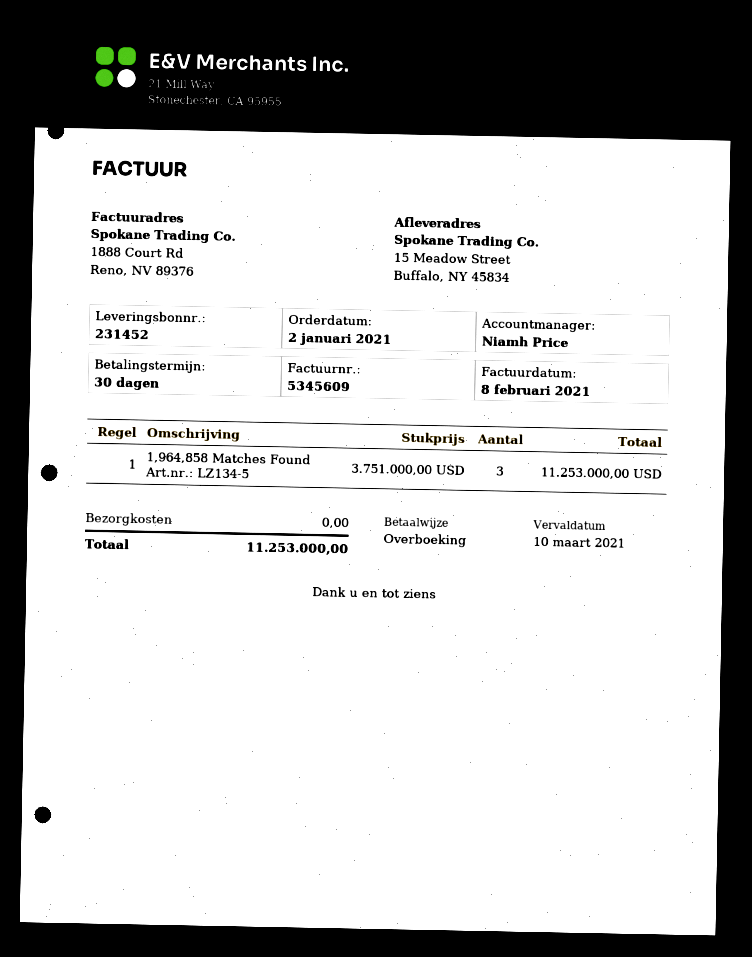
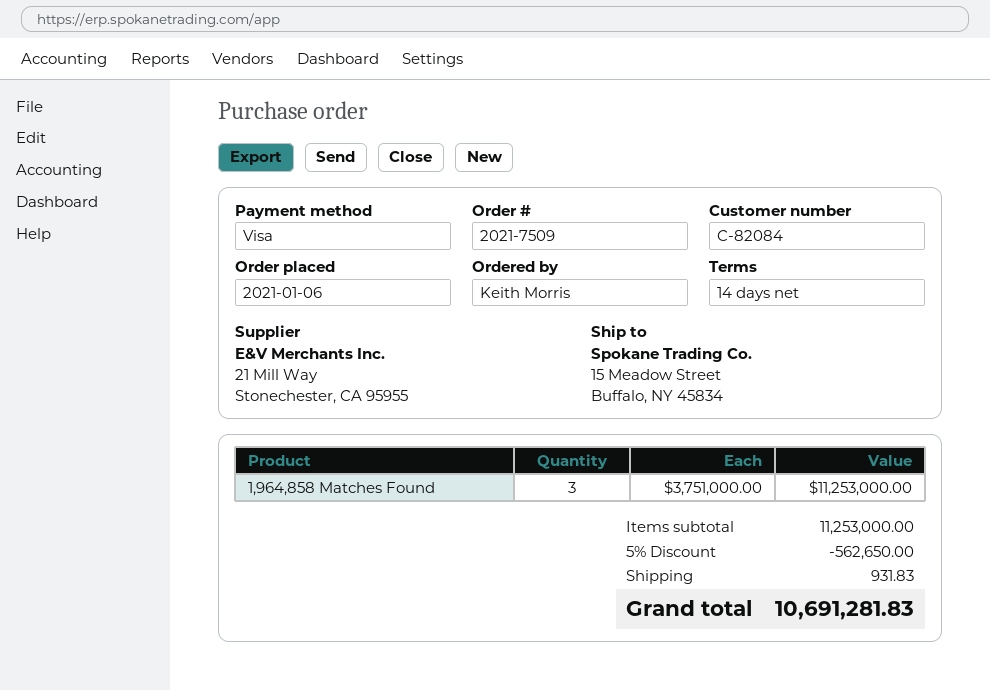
order date: 2021-01-02 -> 2021-01-06
payment terms: 30 days -> 14 days
payment method: bank transfer -> Visa
discount: none -> 5% = 562650.00
shipping: 0.00 -> 931.83
total: 11253000.00 -> 10691281.83

